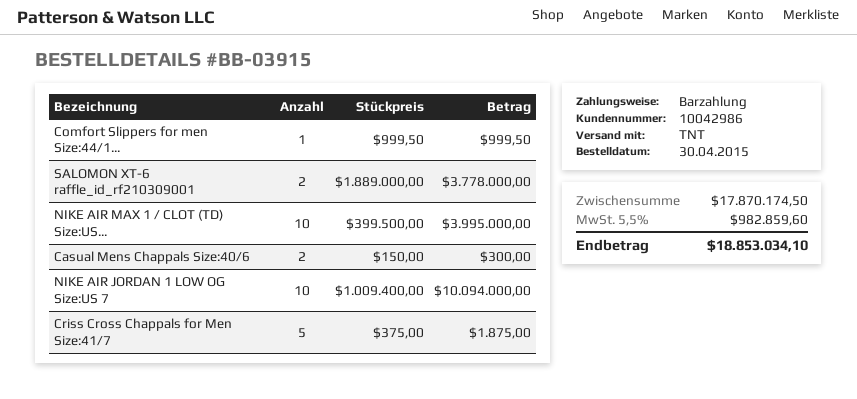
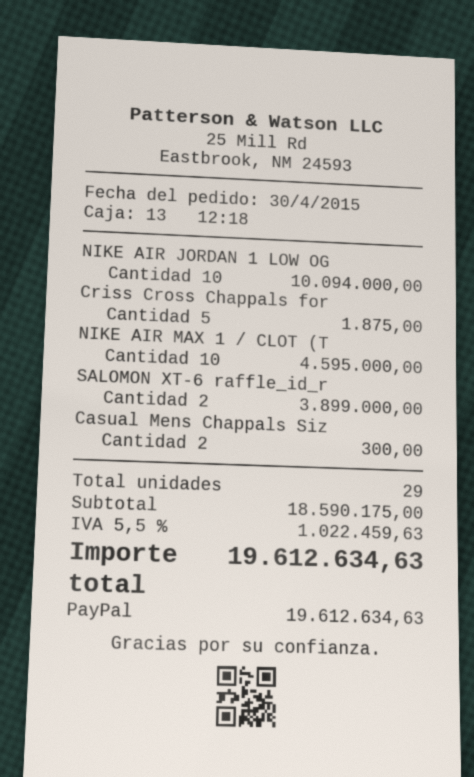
payment method: cash -> PayPal
Comfort Slippers for men Size:44/1...: 1 for 999.50 -> none
SALOMON XT-6 raffle_id_rf210309001: 2 for 3778000.00 -> 2 for 3899000.00
NIKE AIR MAX 1 / CLOT (TD) Size:US...: 10 for 3995000.00 -> 10 for 4595000.00
subtotal: 17870174.50 -> 18590175.00
tax: 5.5% = 982859.60 -> 5.5% = 1022459.63
total: 18853034.10 -> 19612634.63

